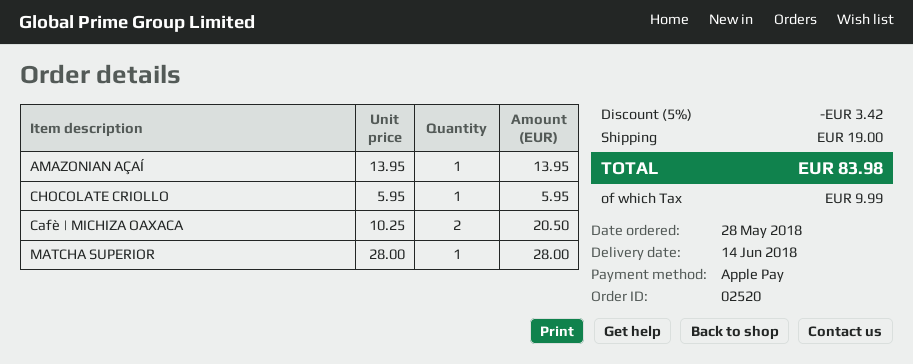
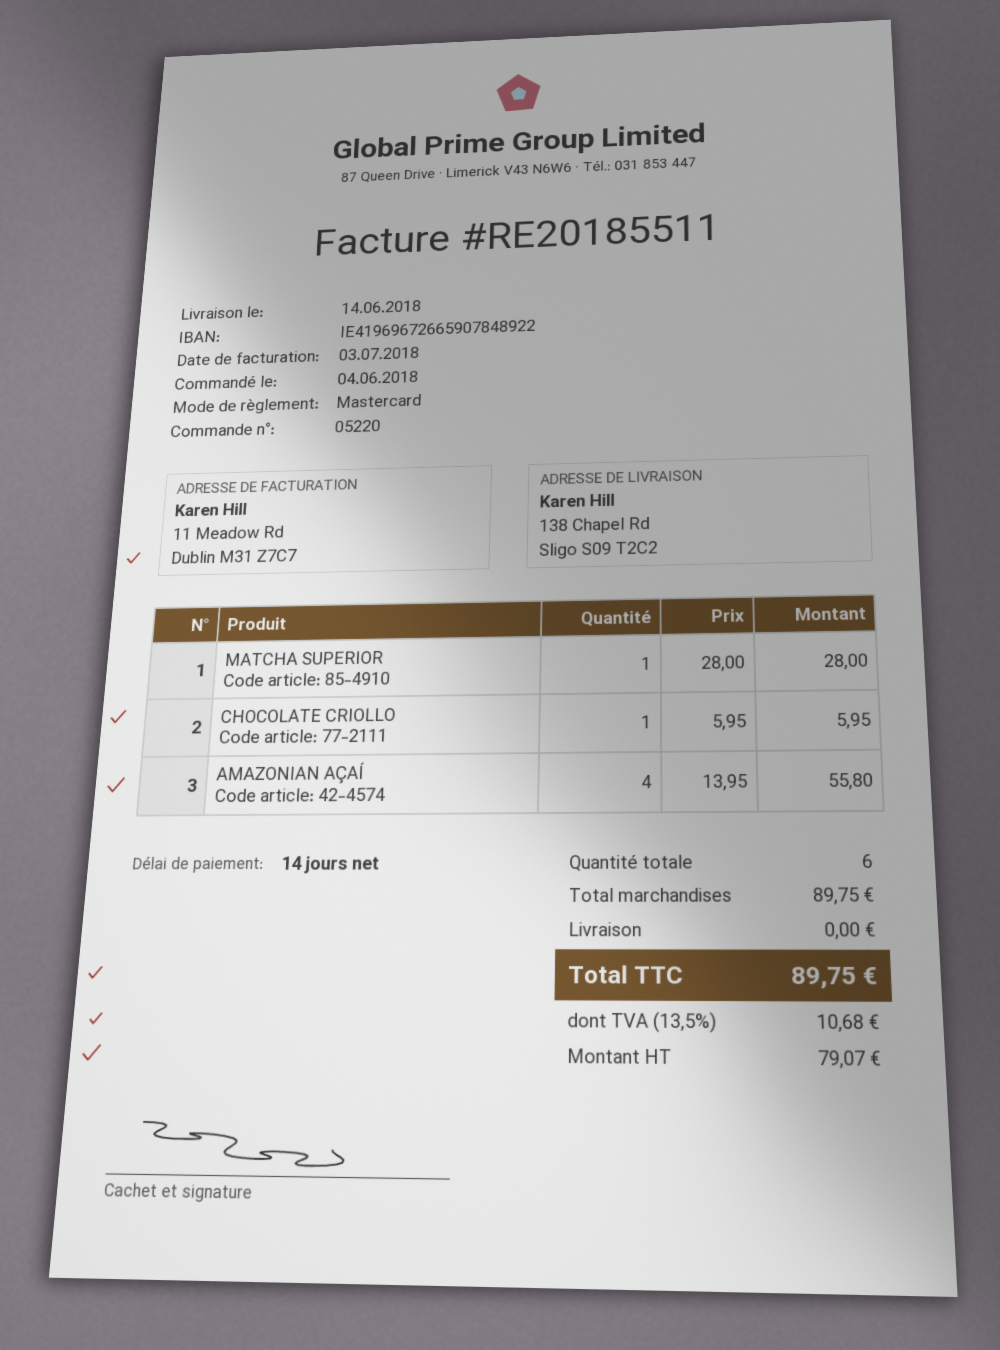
order number: 02520 -> 05220
order date: 2018-05-28 -> 2018-06-04
payment method: Apple Pay -> Mastercard
AMAZONIAN AÇAÍ: 1 x 13.95 = 13.95 -> 4 x 13.95 = 55.80
Cafè | MICHIZA OAXACA: 2 x 10.25 = 20.50 -> none
discount: 5% = 3.42 -> none
shipping: 19.00 -> 0.00
tax: 9.99 -> 10.68
total: 83.98 -> 89.75

